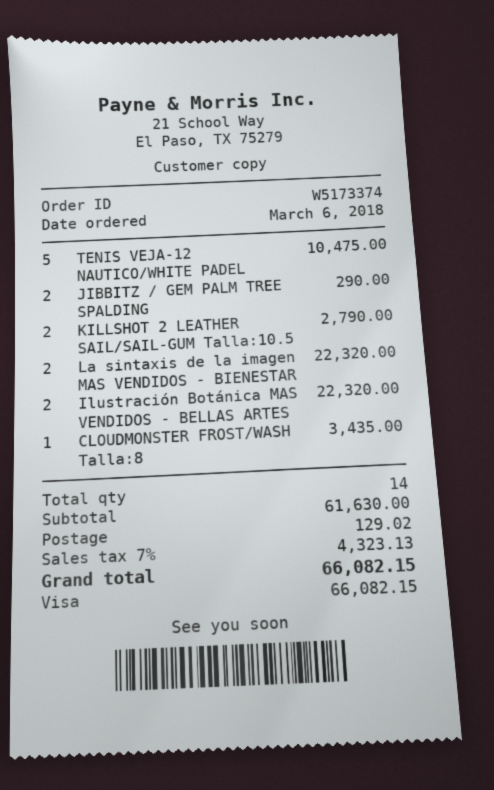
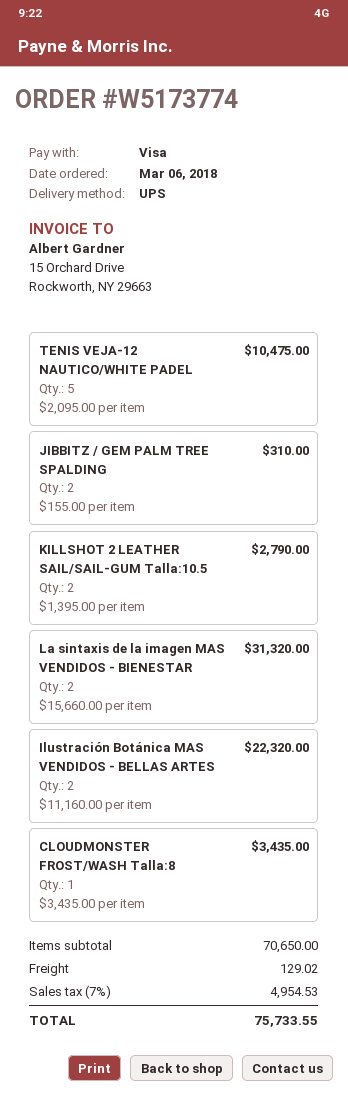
order number: W5173374 -> W5173774
JIBBITZ / GEM PALM TREE SPALDING: 2 for 290.00 -> 2 for 310.00
La sintaxis de la imagen MAS VENDIDOS - BIENESTAR: 2 for 22320.00 -> 2 for 31320.00
subtotal: 61630.00 -> 70650.00
tax: 7% = 4323.13 -> 7% = 4954.53
total: 66082.15 -> 75733.55

